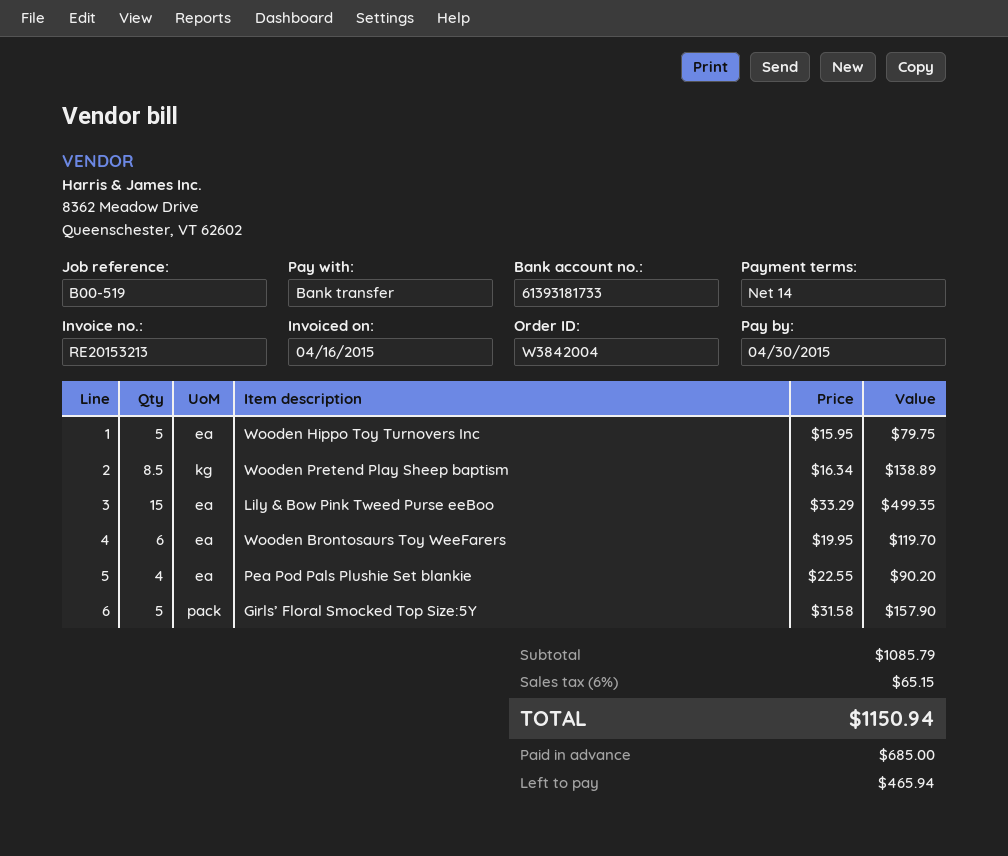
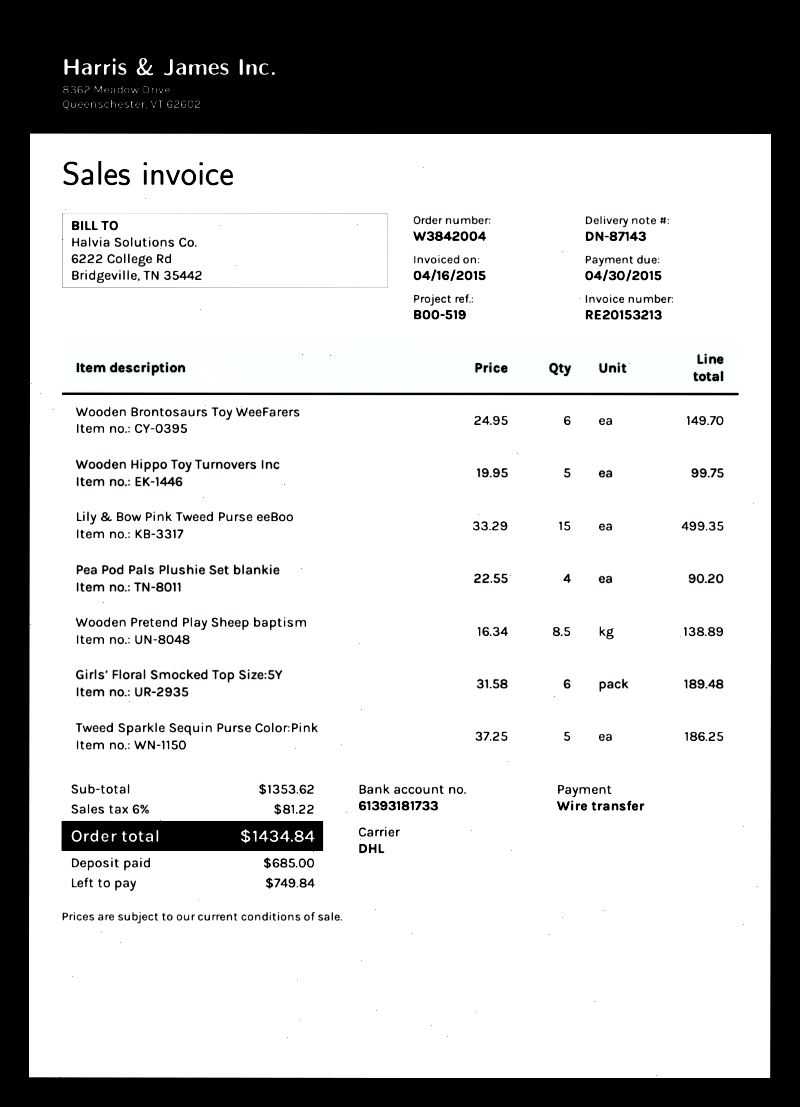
Wooden Hippo Toy Turnovers Inc: 5 x 15.95 = 79.75 -> 5 x 19.95 = 99.75
Wooden Brontosaurs Toy WeeFarers: 6 x 19.95 = 119.70 -> 6 x 24.95 = 149.70
Girls’ Floral Smocked Top Size:5Y: 5 x 31.58 = 157.90 -> 6 x 31.58 = 189.48
Tweed Sparkle Sequin Purse Color:Pink: none -> 5 x 37.25 = 186.25
subtotal: 1085.79 -> 1353.62
tax: 6% = 65.15 -> 6% = 81.22
total: 1150.94 -> 1434.84
balance: 465.94 -> 749.84

